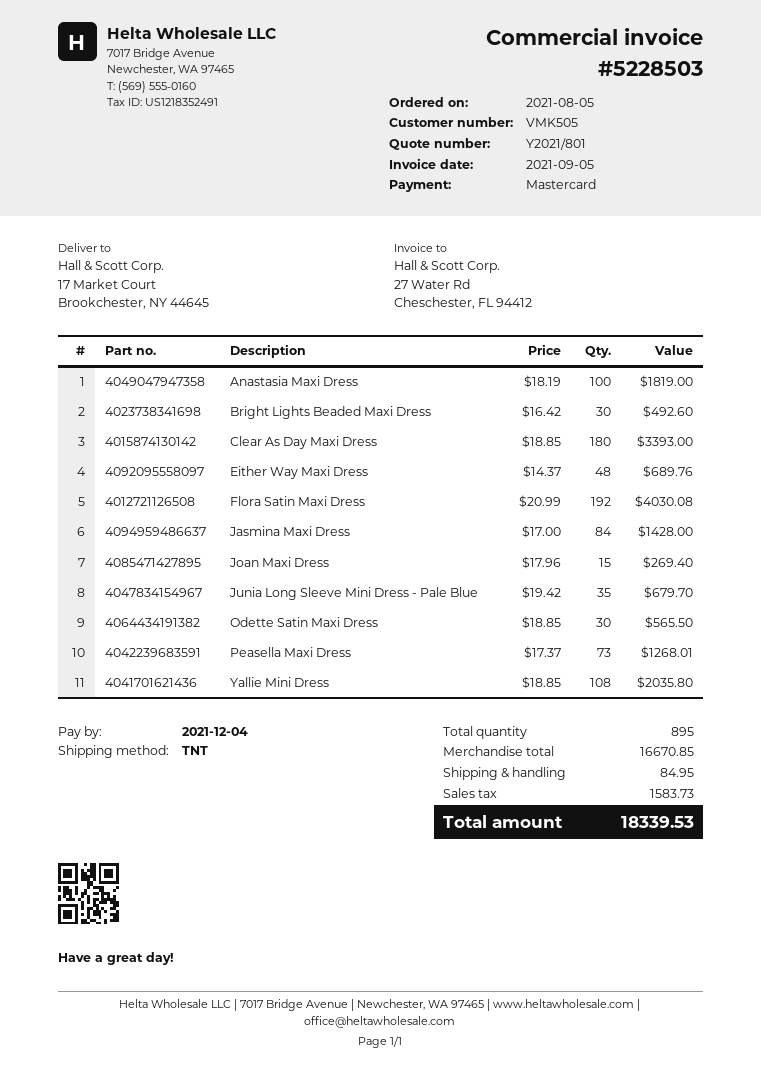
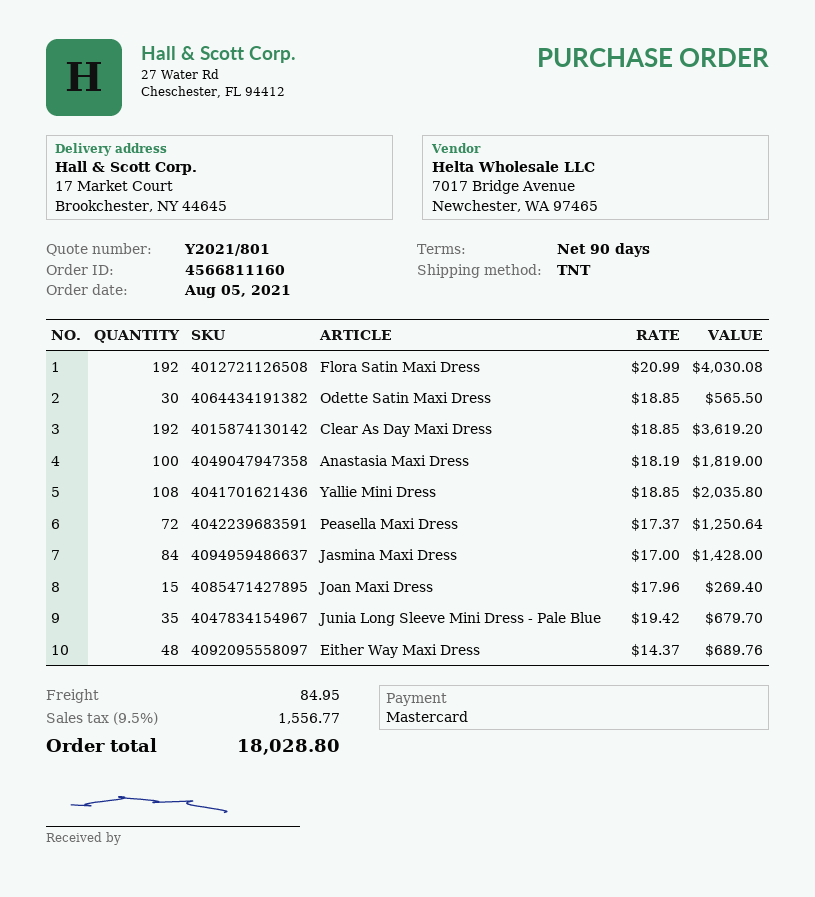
Bright Lights Beaded Maxi Dress: 30 x 16.42 = 492.60 -> none
Clear As Day Maxi Dress: 180 x 18.85 = 3393.00 -> 192 x 18.85 = 3619.20
Peasella Maxi Dress: 73 x 17.37 = 1268.01 -> 72 x 17.37 = 1250.64
tax: 1583.73 -> 1556.77
total: 18339.53 -> 18028.80

